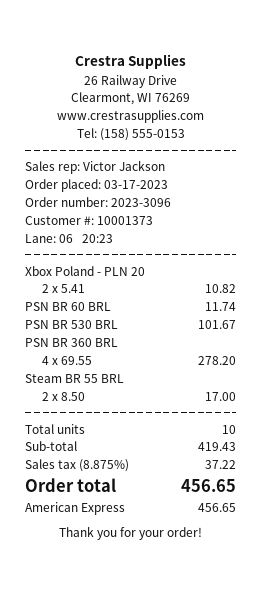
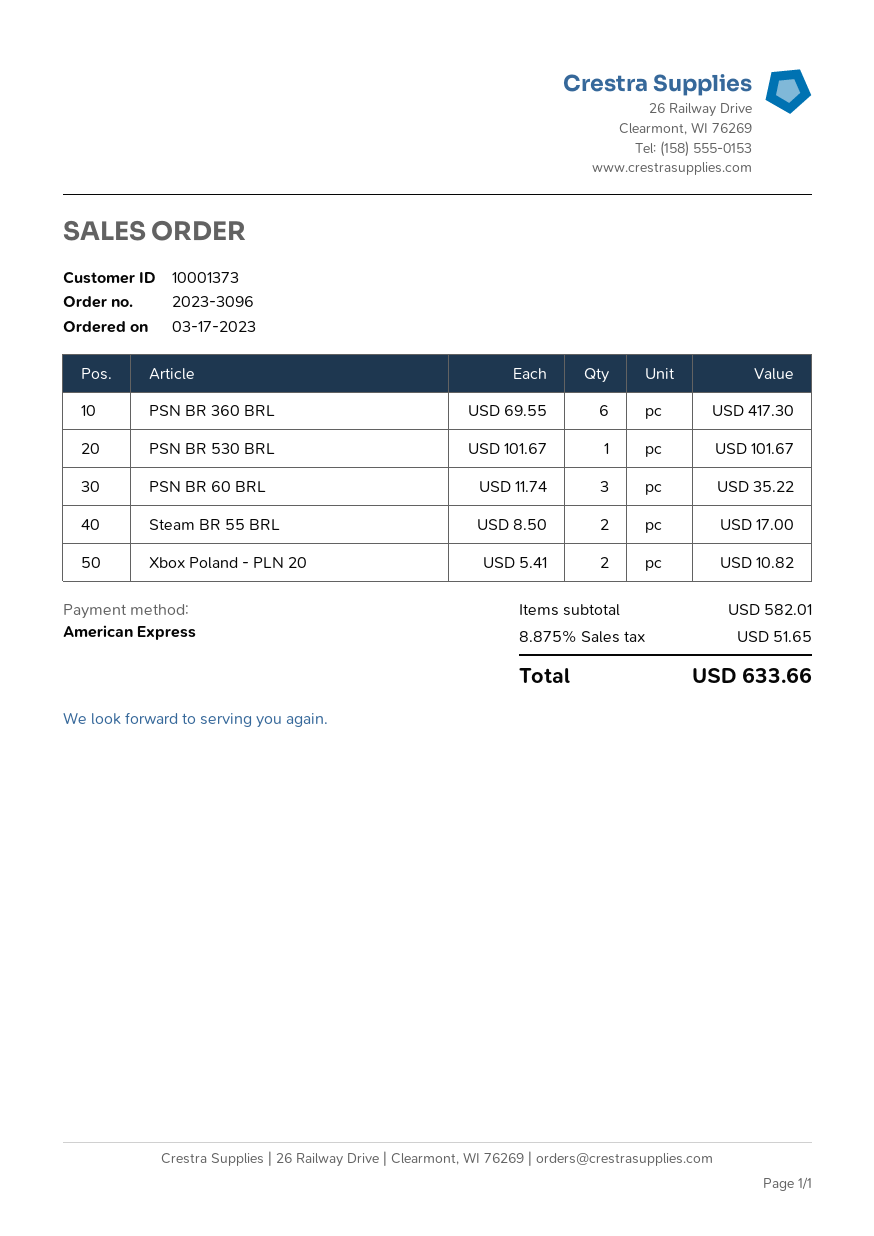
PSN BR 60 BRL: 1 x 11.74 = 11.74 -> 3 x 11.74 = 35.22
PSN BR 360 BRL: 4 x 69.55 = 278.20 -> 6 x 69.55 = 417.30
subtotal: 419.43 -> 582.01
tax: 8.875% = 37.22 -> 8.875% = 51.65
total: 456.65 -> 633.66

